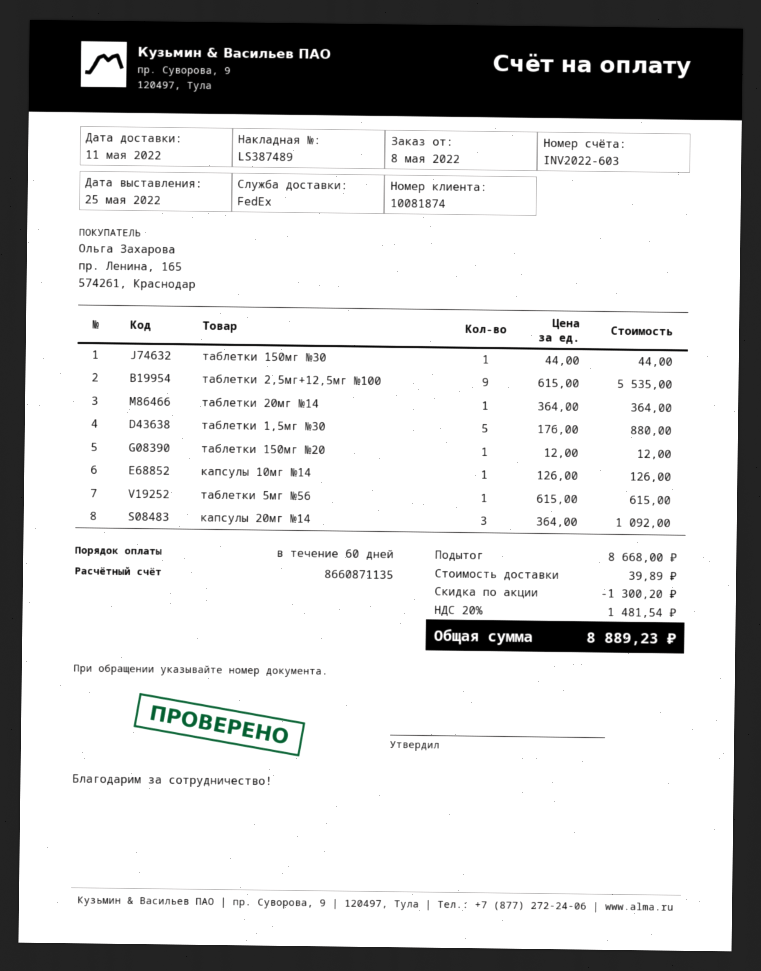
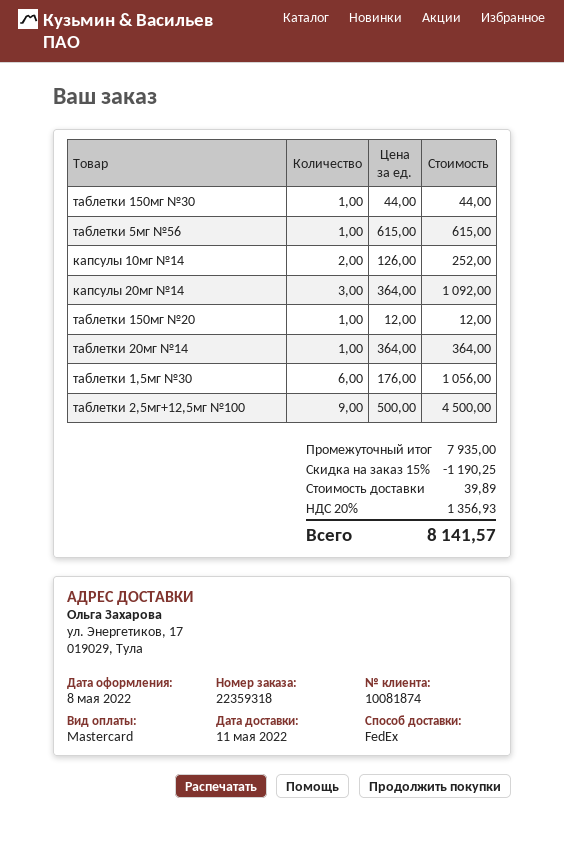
таблетки 2,5мг+12,5мг №100: 9 x 615.00 = 5535.00 -> 9 x 500.00 = 4500.00
таблетки 1,5мг №30: 5 x 176.00 = 880.00 -> 6 x 176.00 = 1056.00
капсулы 10мг №14: 1 x 126.00 = 126.00 -> 2 x 126.00 = 252.00
subtotal: 8668.00 -> 7935.00
discount: 1300.20 -> 1190.25
tax: 20% = 1481.54 -> 20% = 1356.93
total: 8889.23 -> 8141.57

